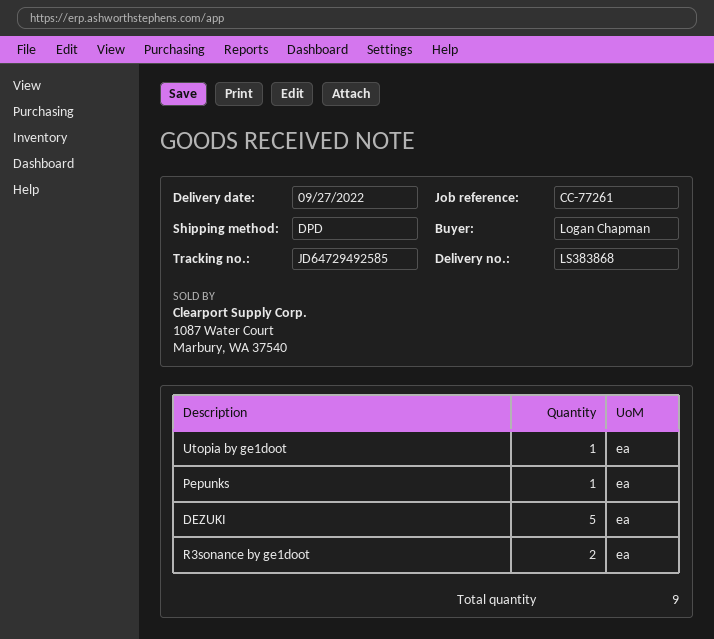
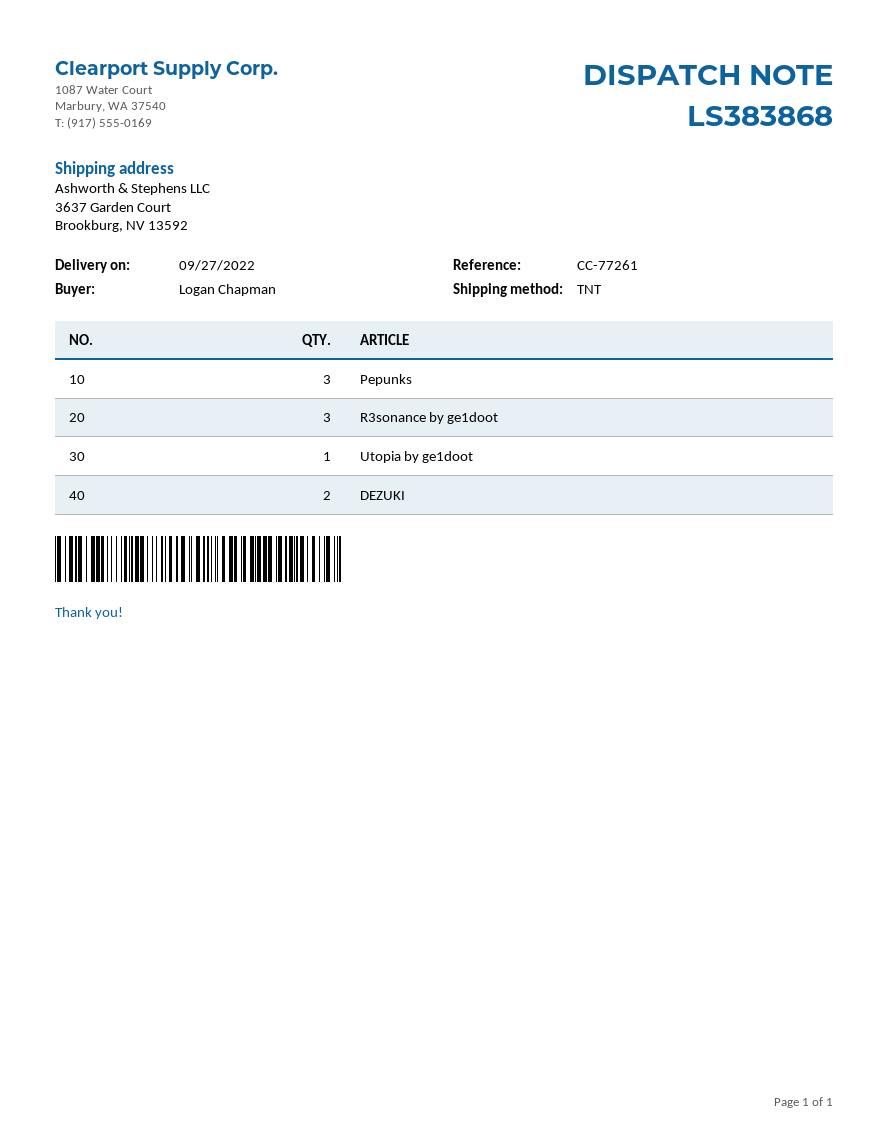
shipping method: DPD -> TNT
Pepunks: 1 -> 3
DEZUKI: 5 -> 2
R3sonance by ge1doot: 2 -> 3

